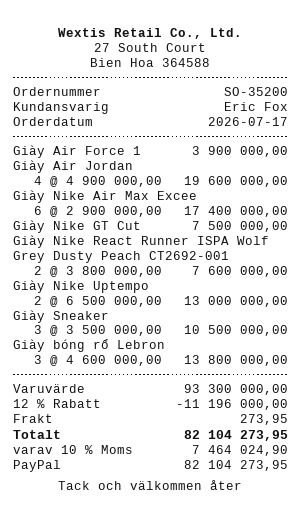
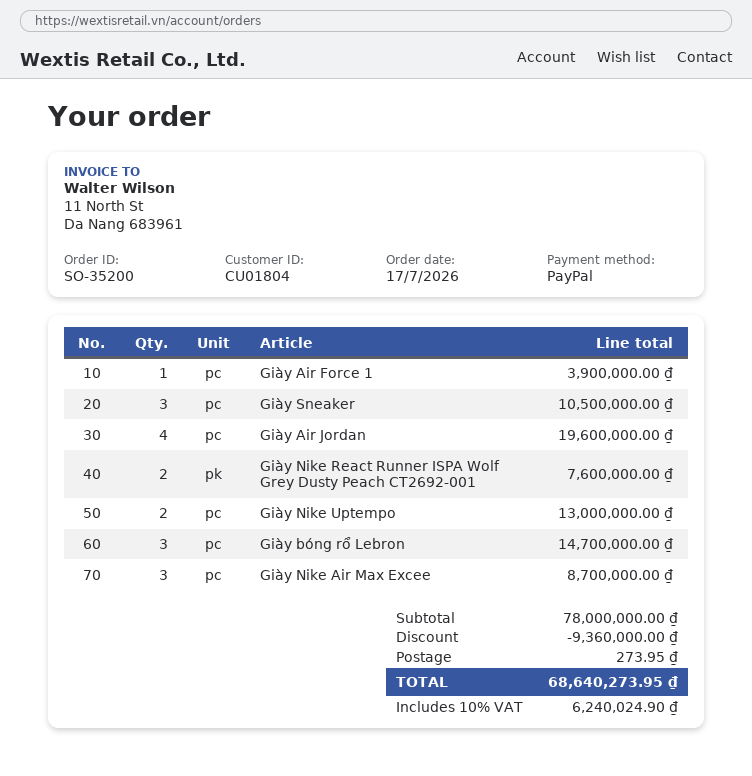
Giày Nike Air Max Excee: 6 for 17400000.00 -> 3 for 8700000.00
Giày Nike GT Cut: 1 for 7500000.00 -> none
Giày bóng rổ Lebron: 3 for 13800000.00 -> 3 for 14700000.00
subtotal: 93300000.00 -> 78000000.00
discount: 11196000.00 -> 9360000.00
tax: 10% = 7464024.90 -> 10% = 6240024.90
total: 82104273.95 -> 68640273.95

